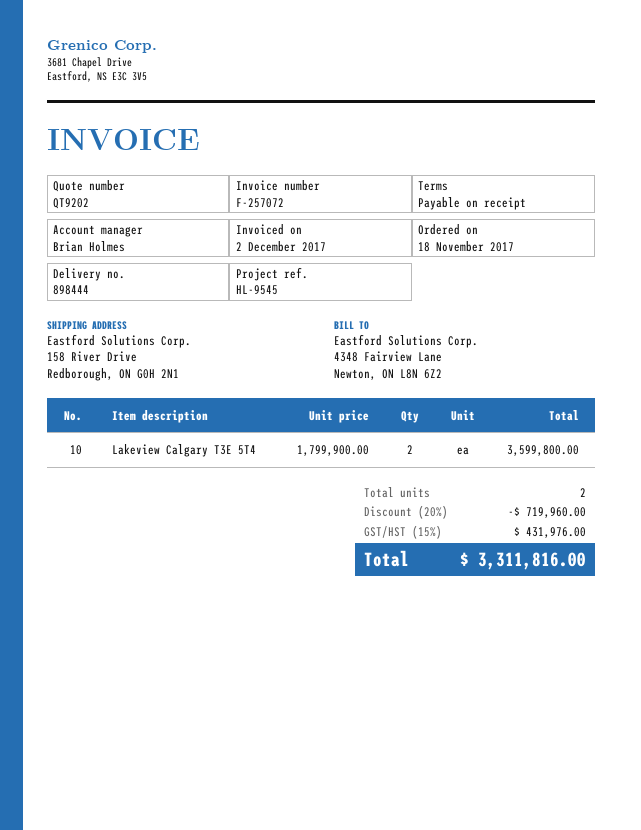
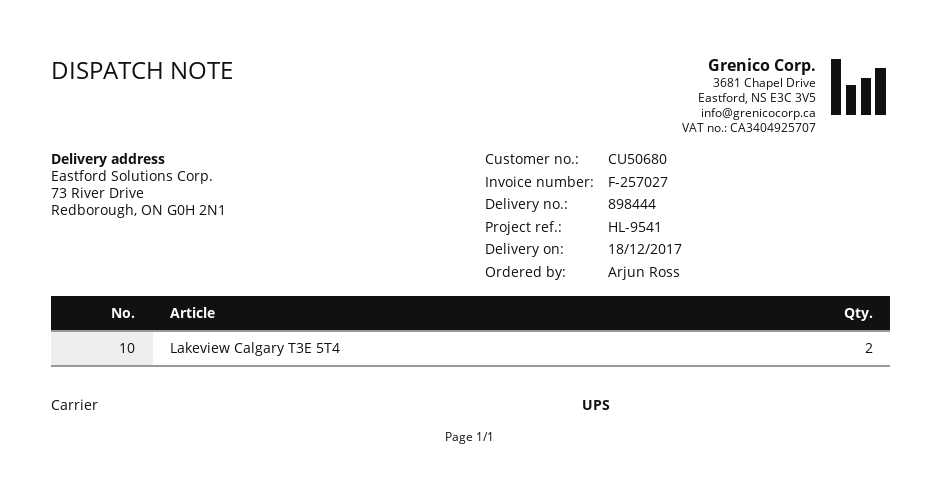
invoice number: F-257072 -> F-257027
reference: HL-9545 -> HL-9541
ship to: 158 River Drive, Redborough, ON G0H 2N1 -> 73 River Drive, Redborough, ON G0H 2N1

